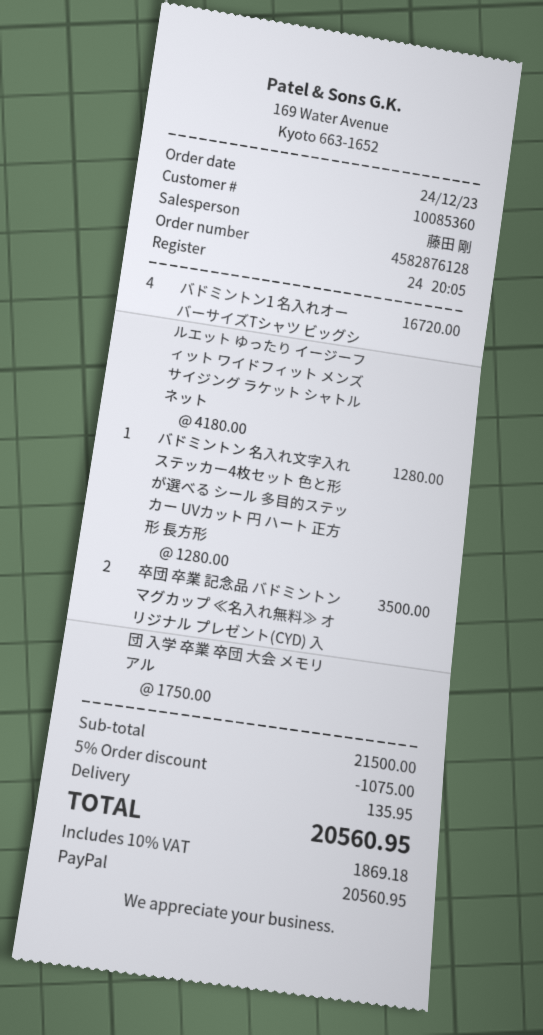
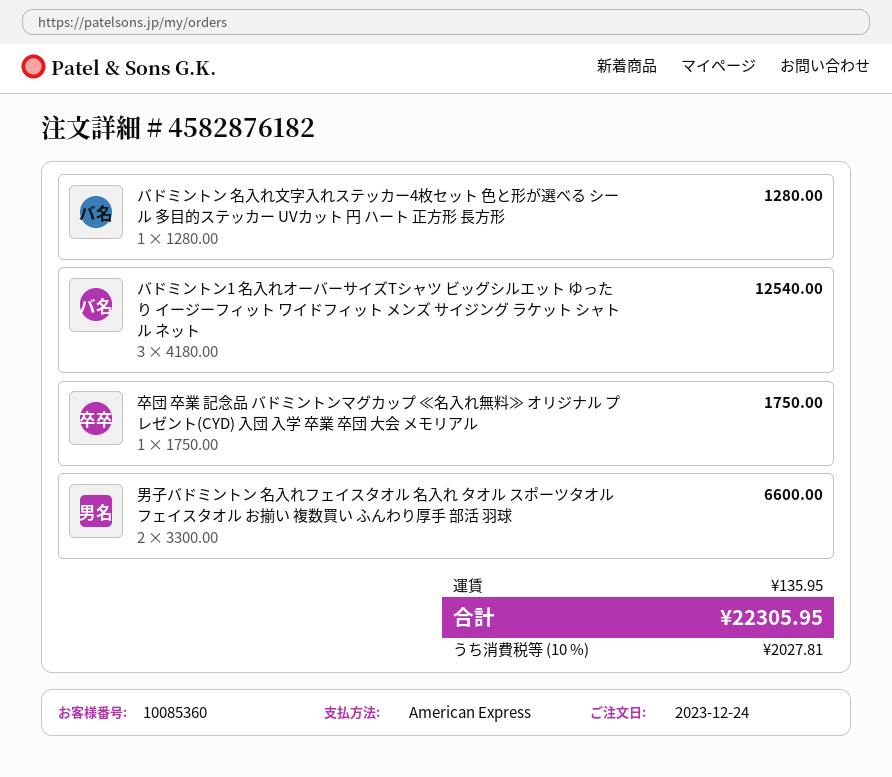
order number: 4582876128 -> 4582876182
payment method: PayPal -> American Express
バドミントン1 名入れオーバーサイズTシャツ ビッグシルエット ゆったり イージーフィット ワイドフィット メンズ サイジング ラケット シャトル ネット: 4 x 4180.00 = 16720.00 -> 3 x 4180.00 = 12540.00
卒団 卒業 記念品 バドミントンマグカップ ≪名入れ無料≫ オリジナル プレゼント(CYD) 入団 入学 卒業 卒団 大会 メモリアル: 2 x 1750.00 = 3500.00 -> 1 x 1750.00 = 1750.00
男子バドミントン 名入れフェイスタオル 名入れ タオル スポーツタオル フェイスタオル お揃い 複数買い ふんわり厚手 部活 羽球: none -> 2 x 3300.00 = 6600.00
discount: 5% = 1075.00 -> none
tax: 10% = 1869.18 -> 10% = 2027.81
total: 20560.95 -> 22305.95

